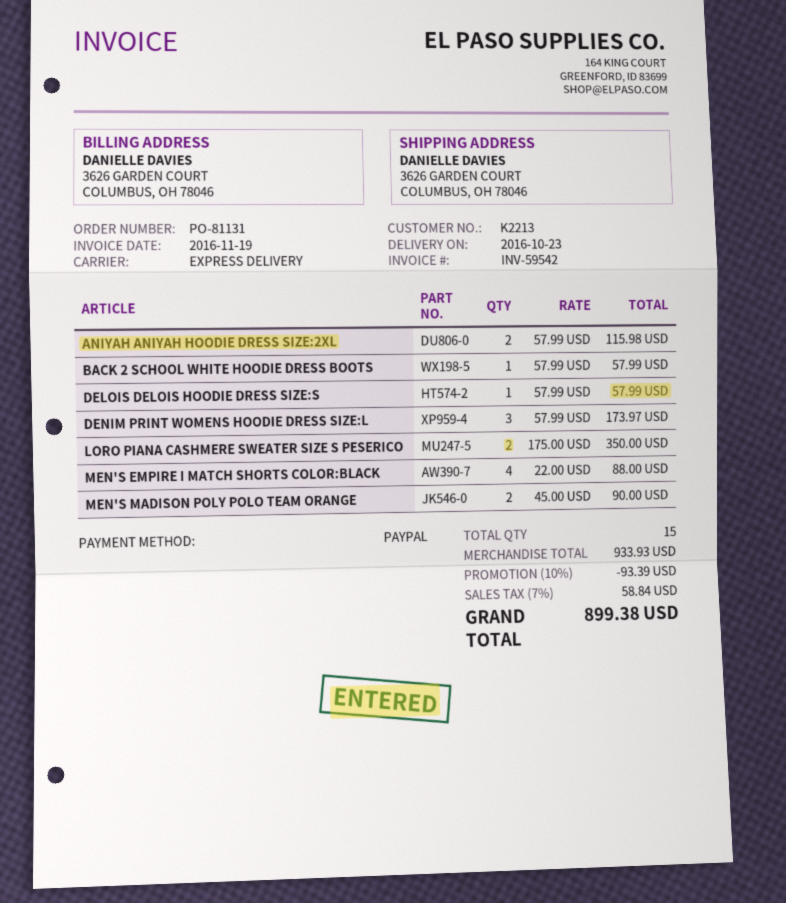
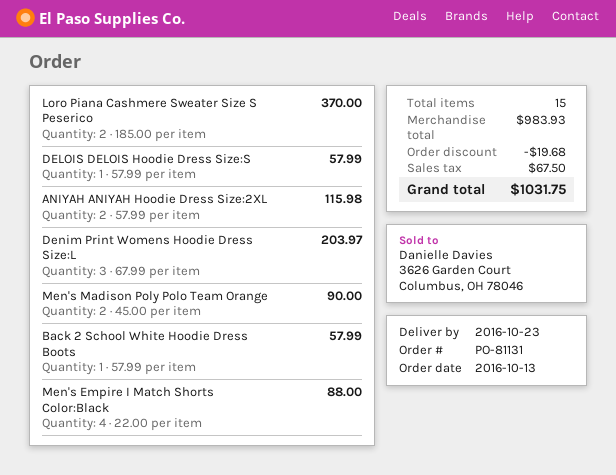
DENIM PRINT WOMENS HOODIE DRESS SIZE:L: 3 x 57.99 = 173.97 -> 3 x 67.99 = 203.97
LORO PIANA CASHMERE SWEATER SIZE S PESERICO: 2 x 175.00 = 350.00 -> 2 x 185.00 = 370.00
subtotal: 933.93 -> 983.93
discount: 93.39 -> 19.68
tax: 58.84 -> 67.50
total: 899.38 -> 1031.75

